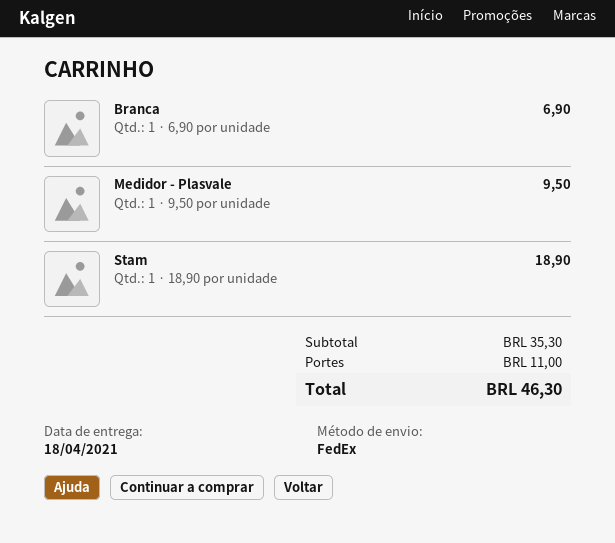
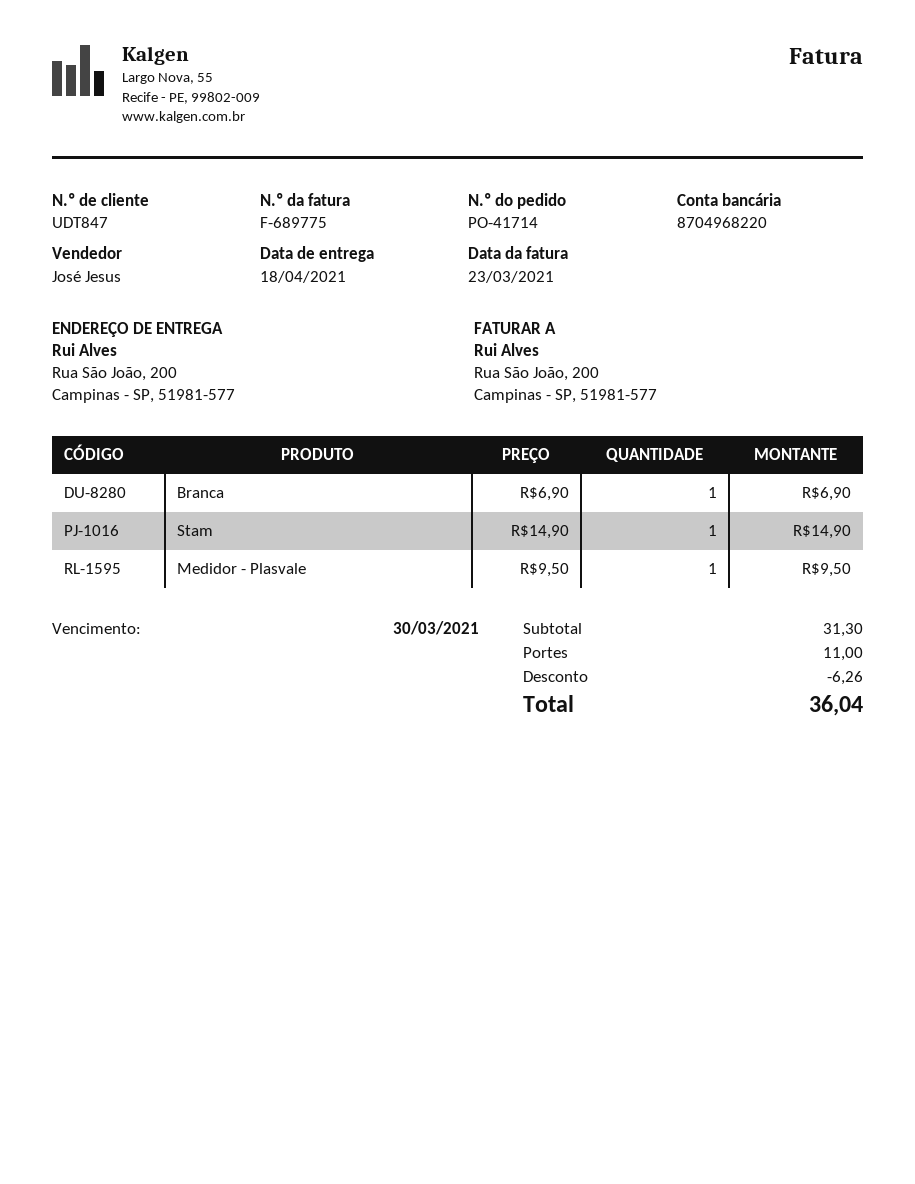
Stam: 1 x 18.90 = 18.90 -> 1 x 14.90 = 14.90
subtotal: 35.30 -> 31.30
discount: none -> 6.26
total: 46.30 -> 36.04

